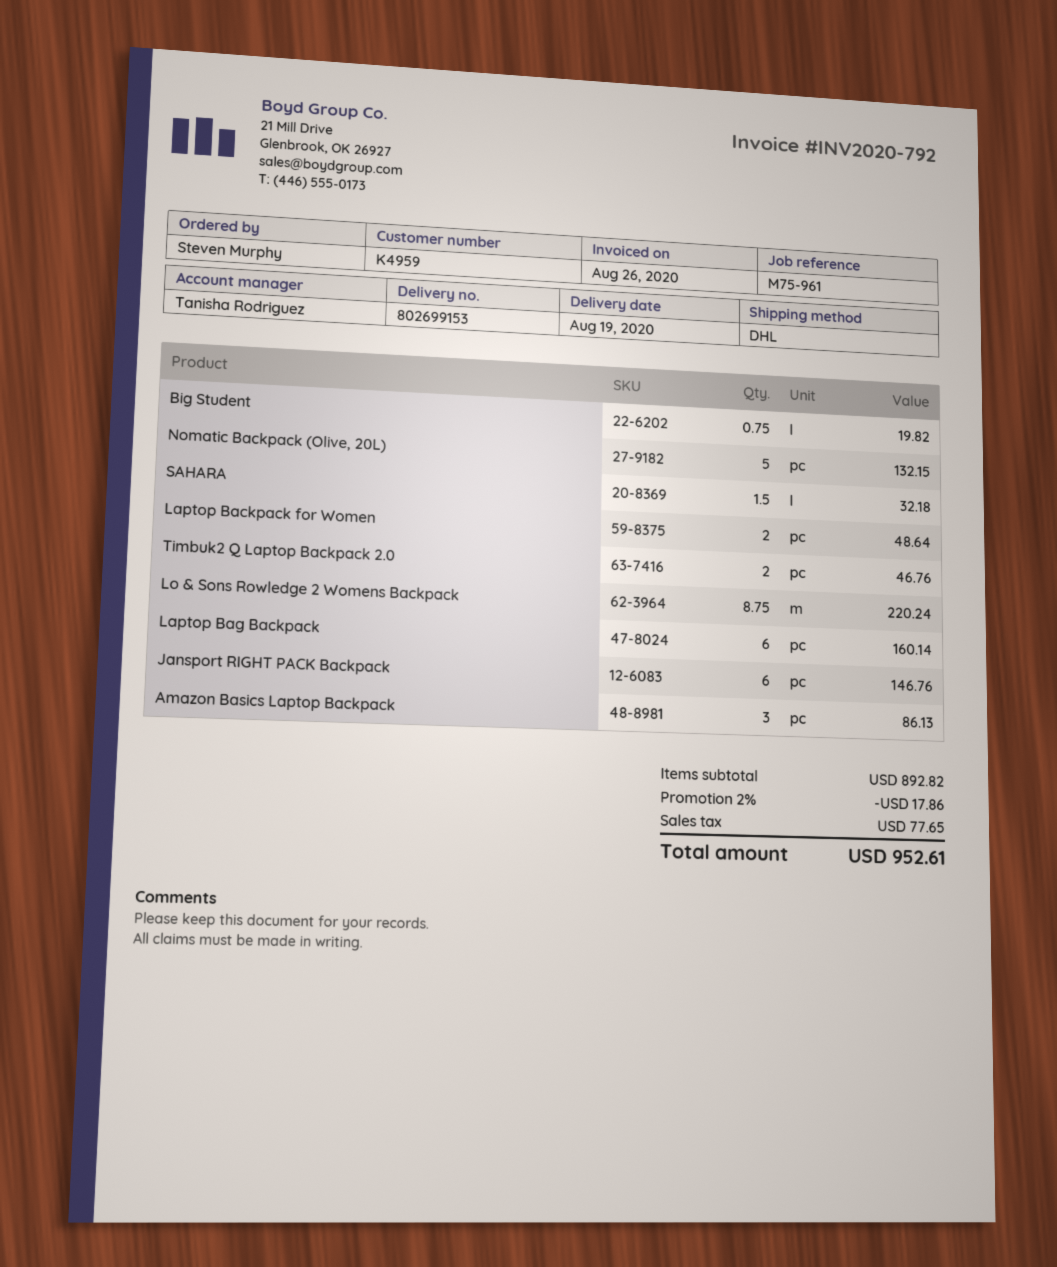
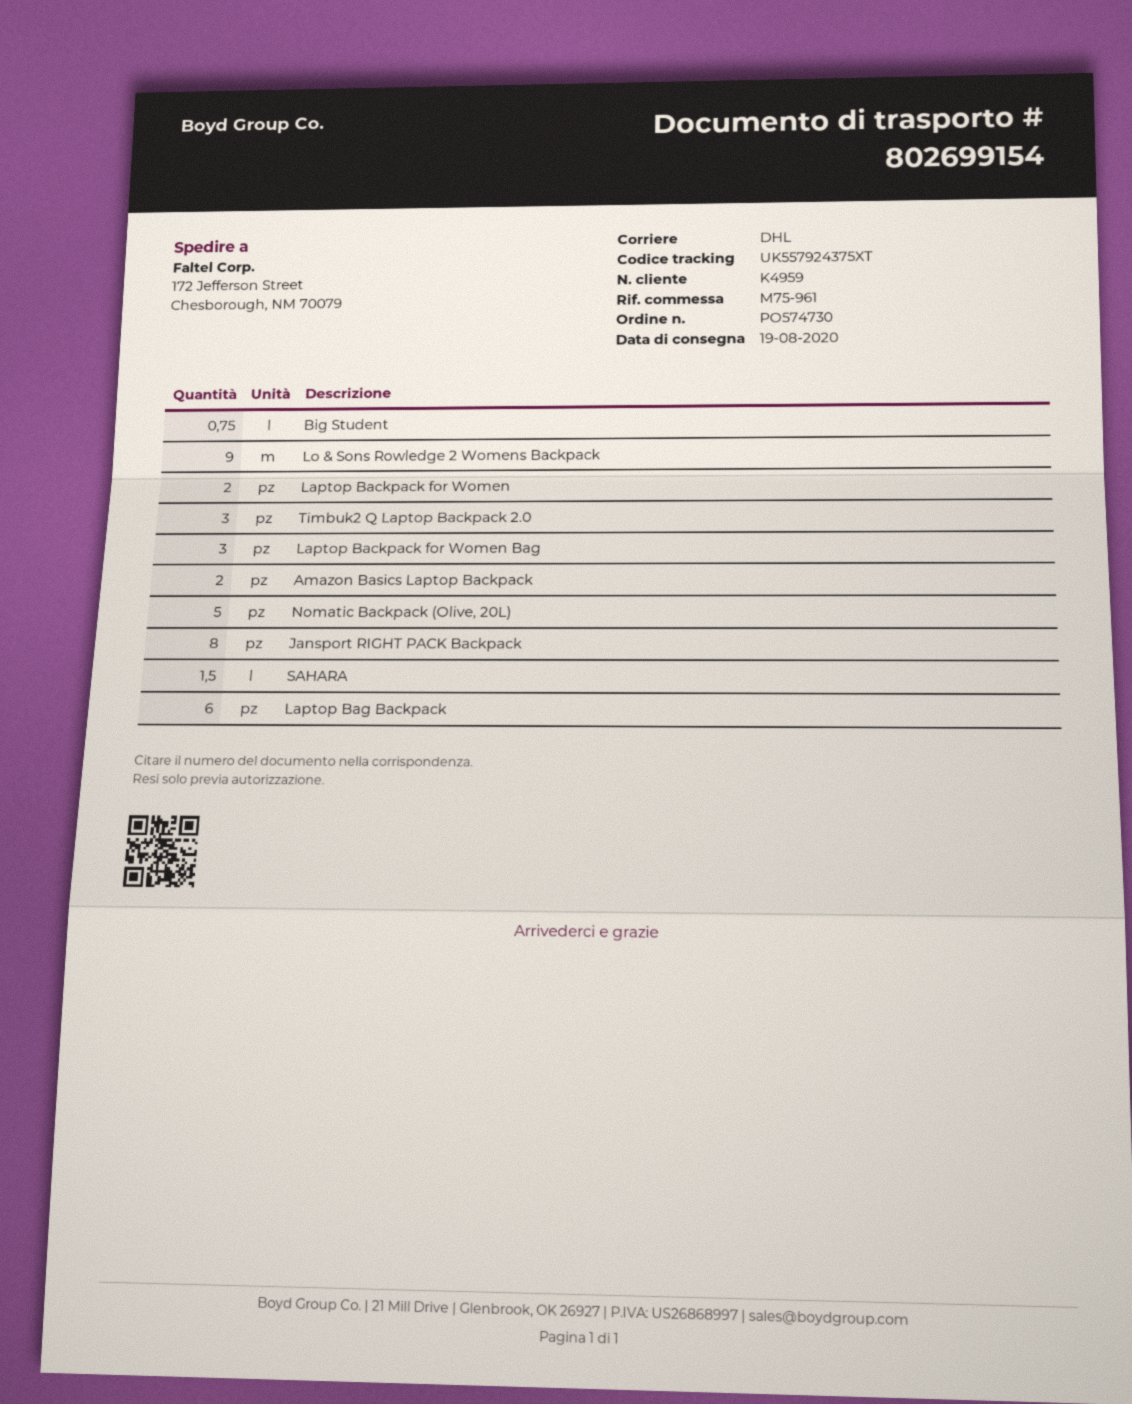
delivery note number: 802699153 -> 802699154
Timbuk2 Q Laptop Backpack 2.0: 2 -> 3
Lo & Sons Rowledge 2 Womens Backpack: 8.75 -> 9
Jansport RIGHT PACK Backpack: 6 -> 8
Amazon Basics Laptop Backpack: 3 -> 2
Laptop Backpack for Women Bag: none -> 3

